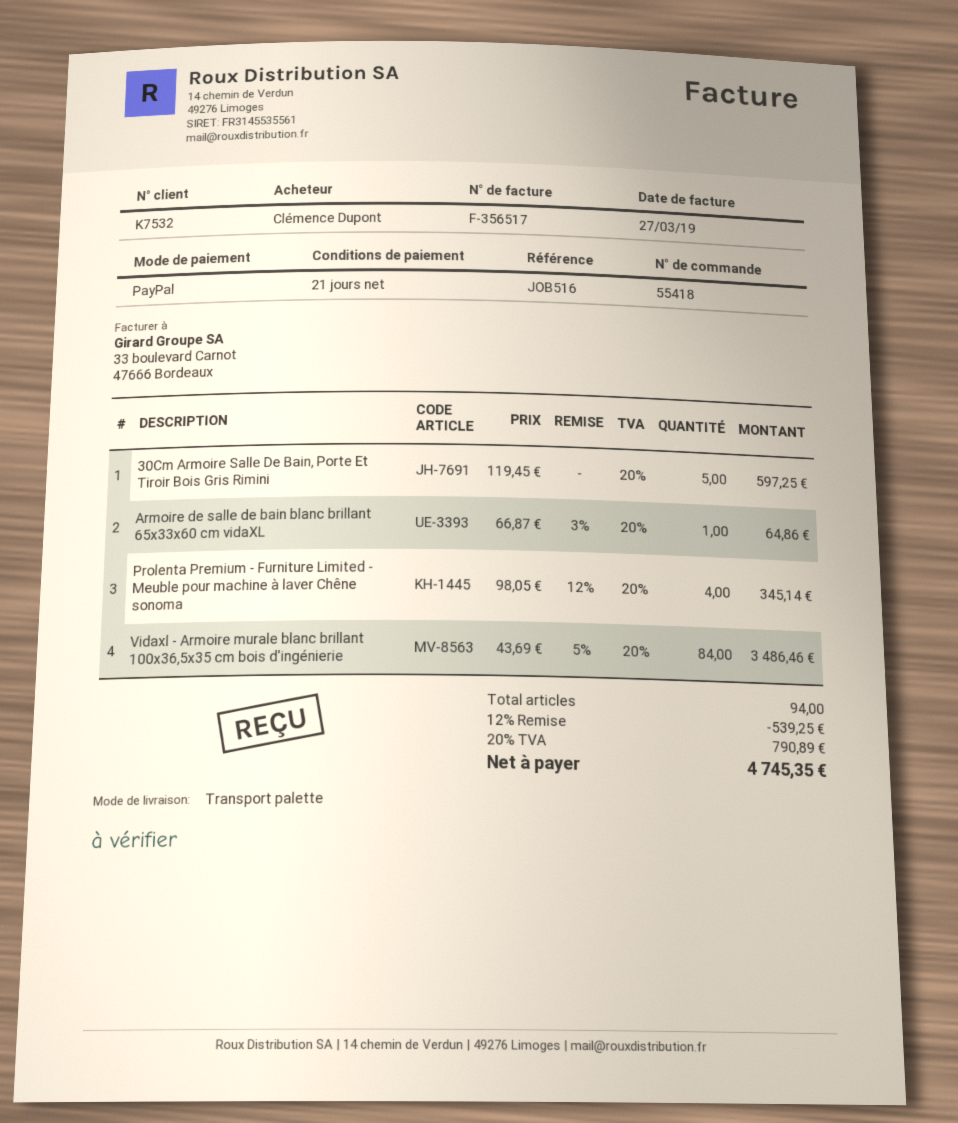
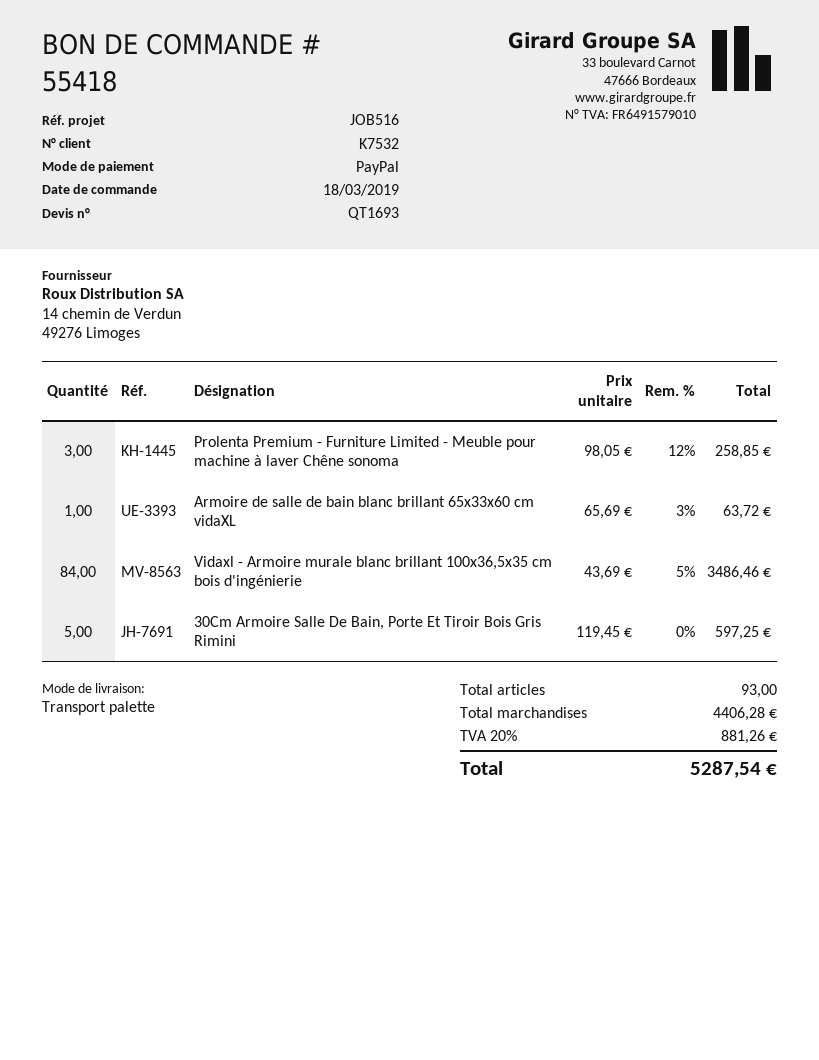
Armoire de salle de bain blanc brillant 65x33x60 cm vidaXL: 1 x 66.87 - 3% = 64.86 -> 1 x 65.69 - 3% = 63.72
Prolenta Premium - Furniture Limited - Meuble pour machine à laver Chêne sonoma: 4 x 98.05 - 12% = 345.14 -> 3 x 98.05 - 12% = 258.85
total quantity: 94 -> 93
discount: 12% = 539.25 -> none
tax: 20% = 790.89 -> 20% = 881.26
total: 4745.35 -> 5287.54

